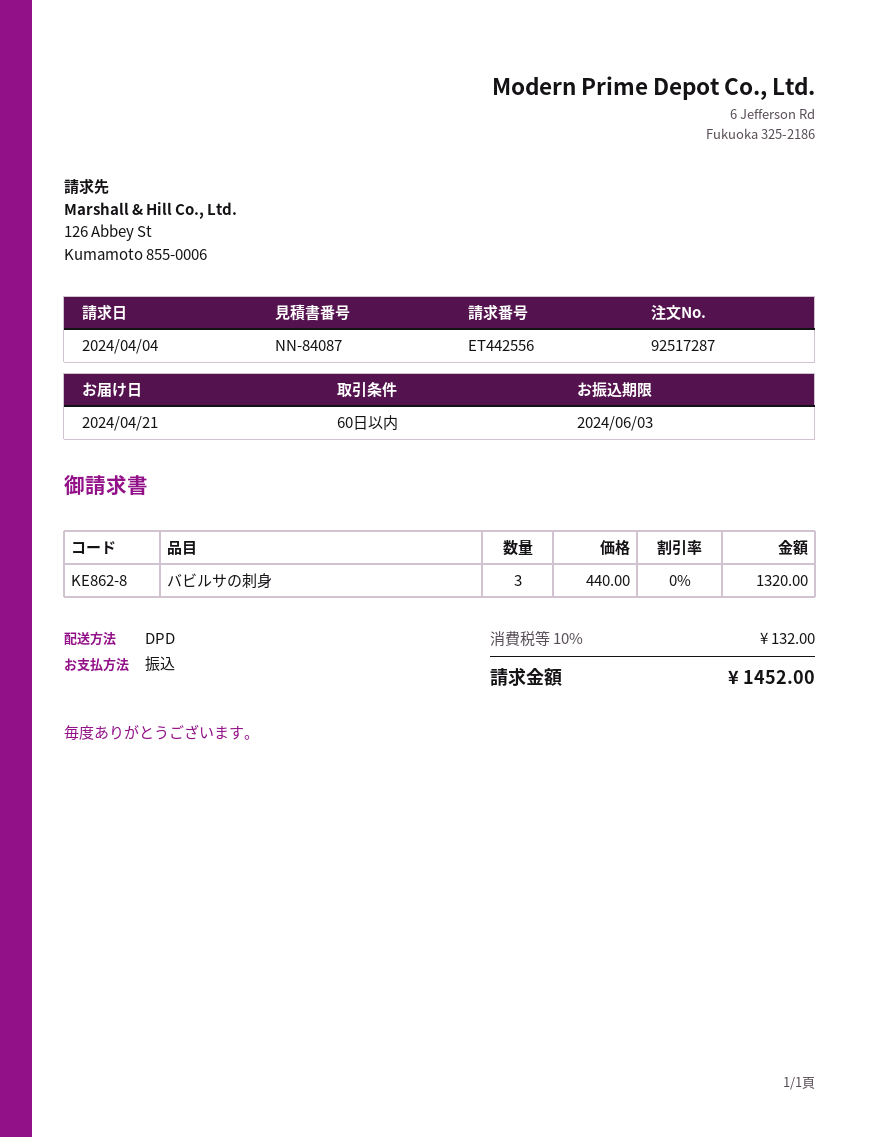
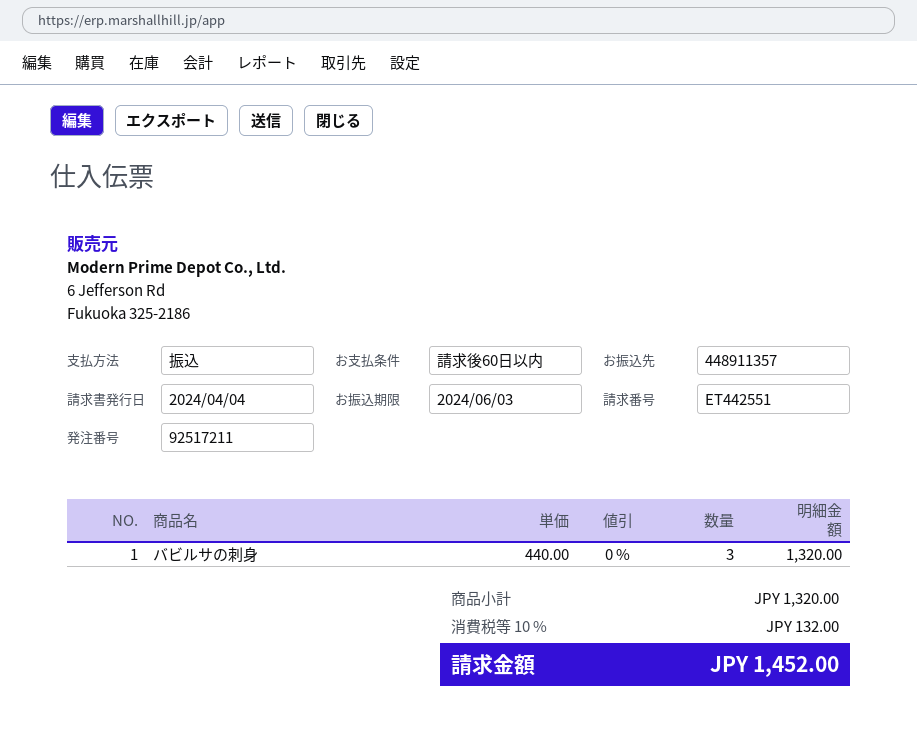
order number: 92517287 -> 92517211
invoice number: ET442556 -> ET442551

